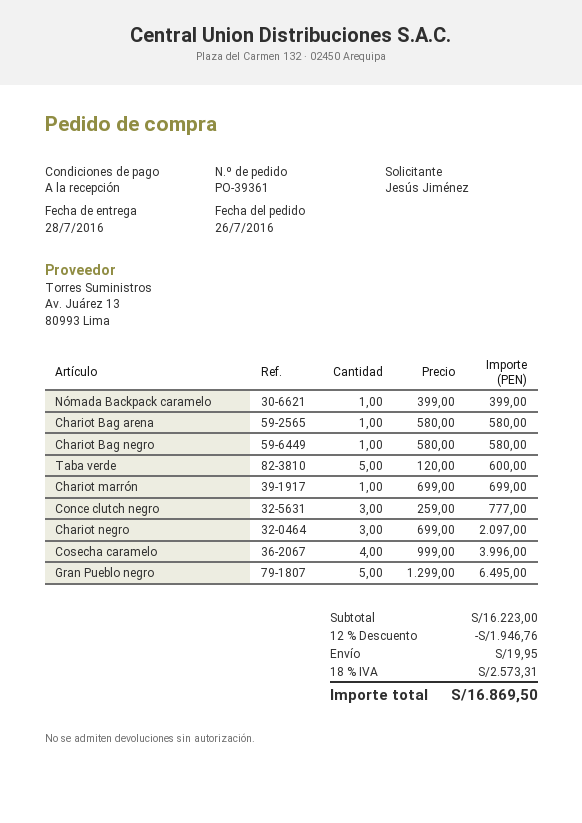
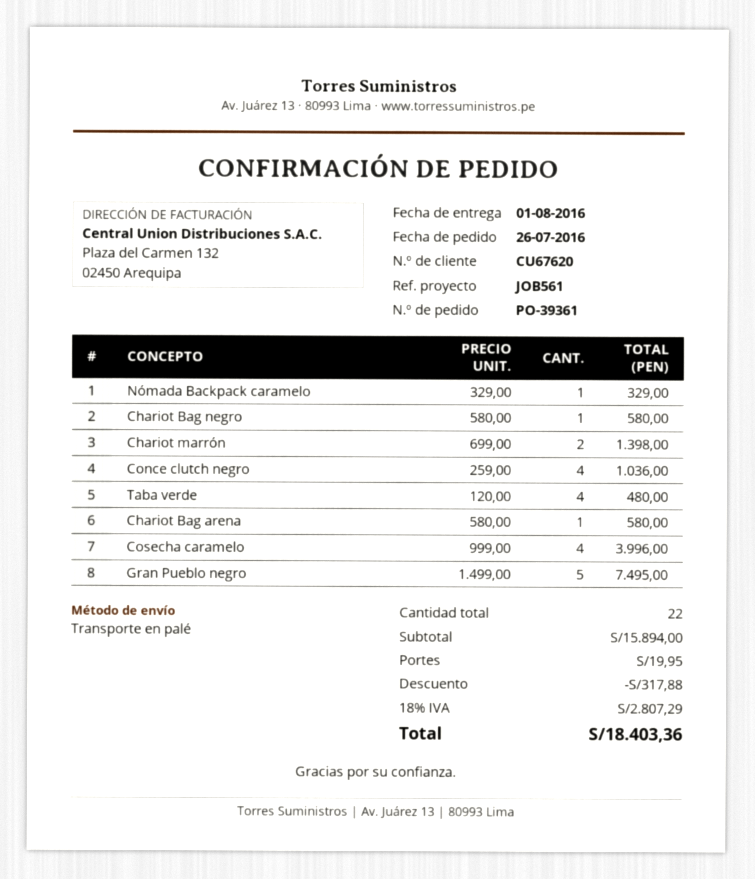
delivery date: 2016-07-28 -> 2016-08-01
Nómada Backpack caramelo: 1 x 399.00 = 399.00 -> 1 x 329.00 = 329.00
Taba verde: 5 x 120.00 = 600.00 -> 4 x 120.00 = 480.00
Chariot marrón: 1 x 699.00 = 699.00 -> 2 x 699.00 = 1398.00
Conce clutch negro: 3 x 259.00 = 777.00 -> 4 x 259.00 = 1036.00
Chariot negro: 3 x 699.00 = 2097.00 -> none
Gran Pueblo negro: 5 x 1299.00 = 6495.00 -> 5 x 1499.00 = 7495.00
subtotal: 16223.00 -> 15894.00
discount: 1946.76 -> 317.88
tax: 18% = 2573.31 -> 18% = 2807.29
total: 16869.50 -> 18403.36

